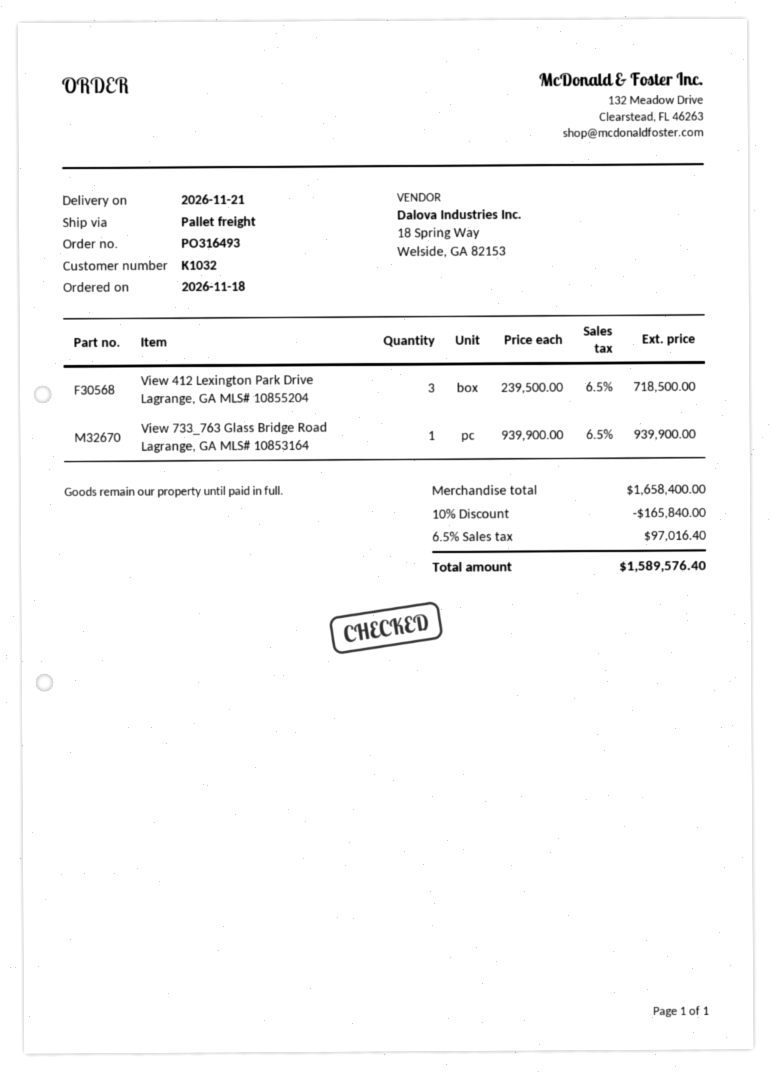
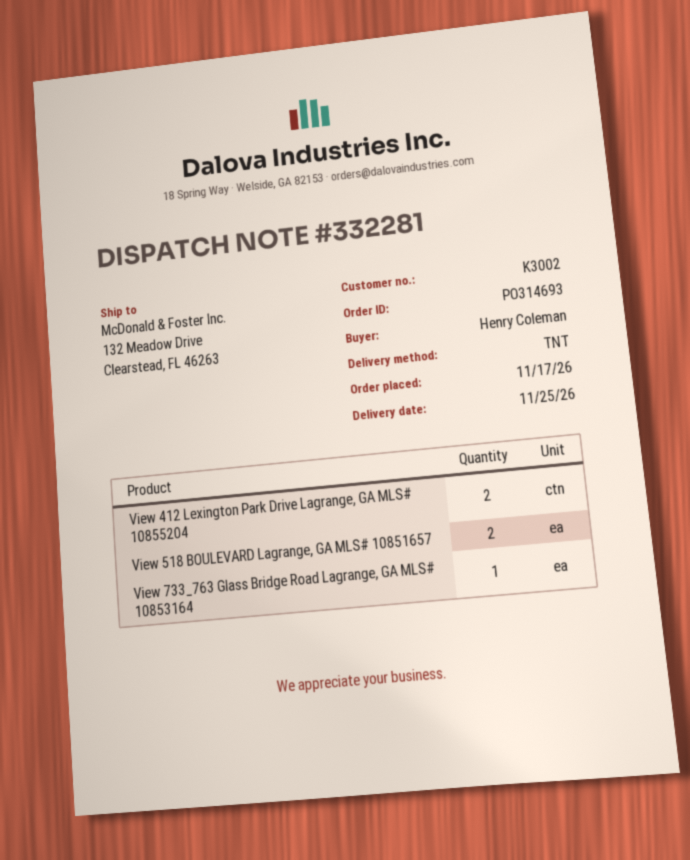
order number: PO316493 -> PO314693
order date: 2026-11-18 -> 2026-11-17
delivery date: 2026-11-21 -> 2026-11-25
customer number: K1032 -> K3002
shipping method: pallet freight -> TNT
View 412 Lexington Park Drive Lagrange, GA MLS# 10855204: 3 -> 2
View 518 BOULEVARD Lagrange, GA MLS# 10851657: none -> 2

